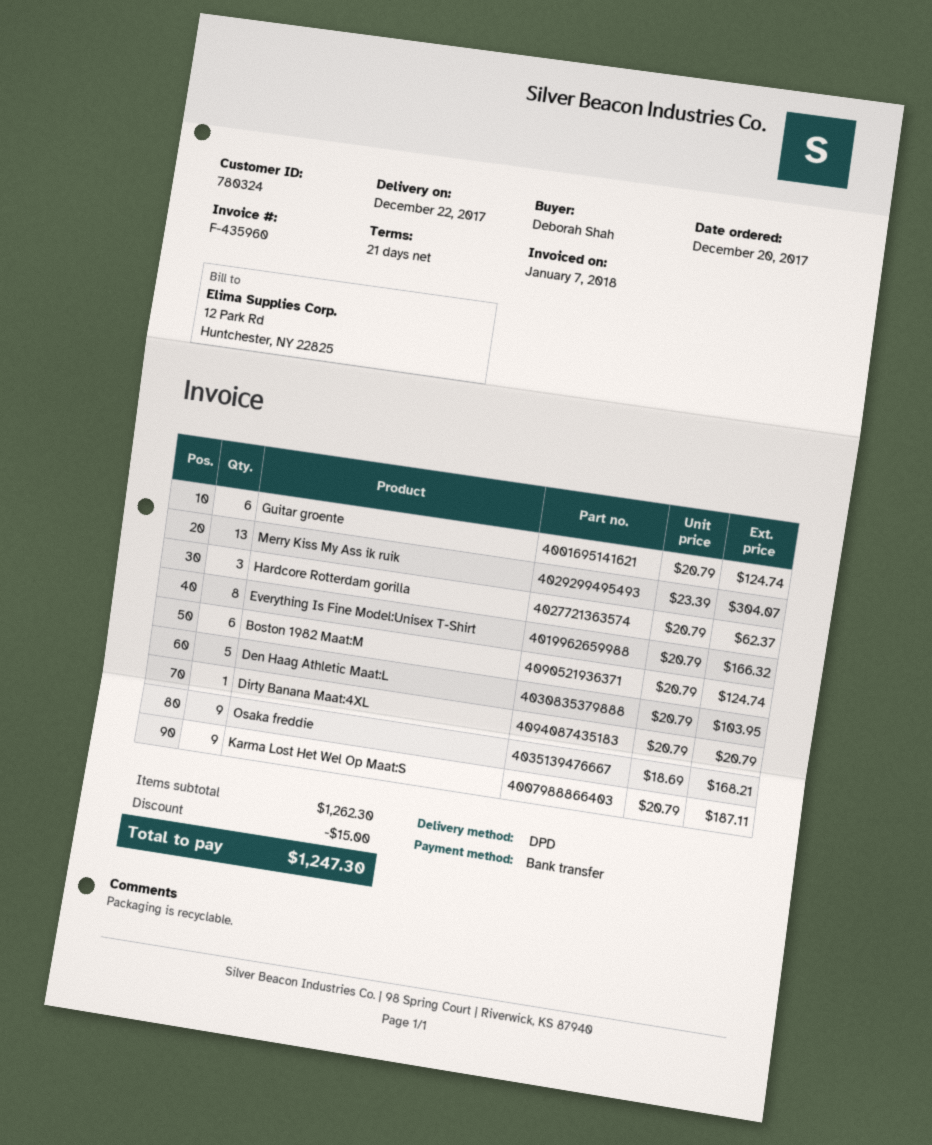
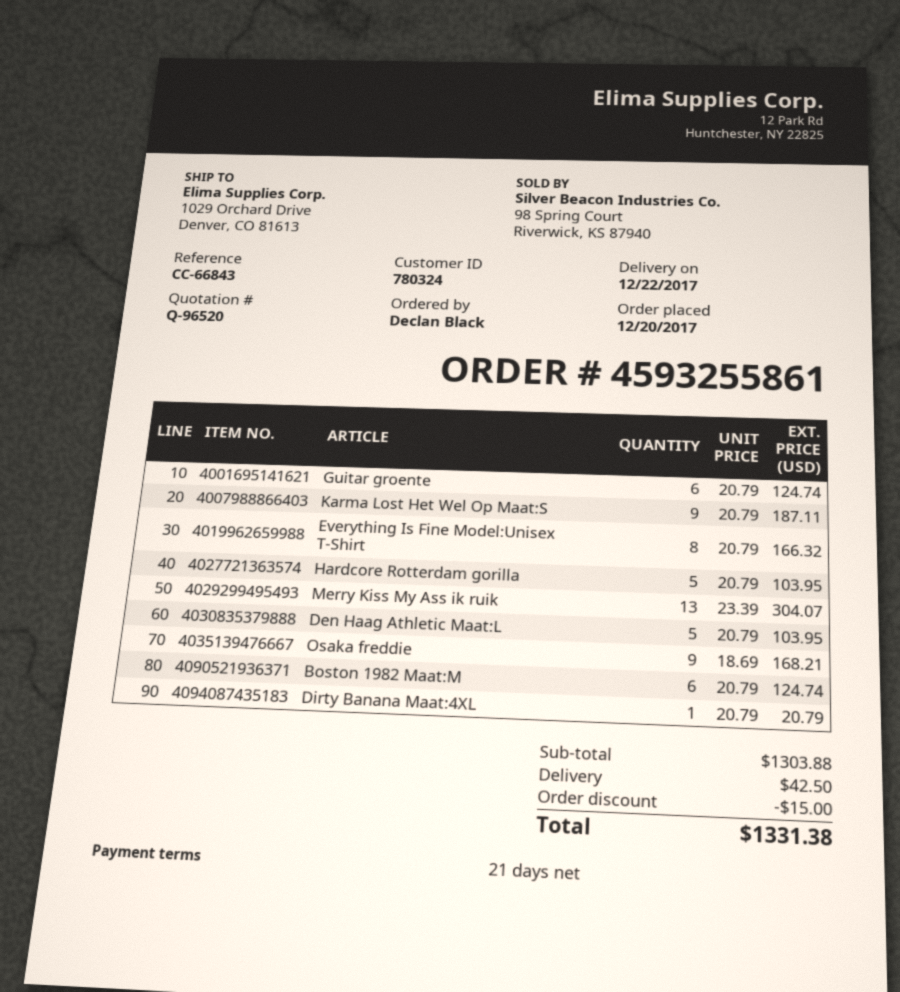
ordered by: Deborah Shah -> Declan Black
Hardcore Rotterdam gorilla: 3 x 20.79 = 62.37 -> 5 x 20.79 = 103.95
subtotal: 1262.30 -> 1303.88
shipping: none -> 42.50
total: 1247.30 -> 1331.38

